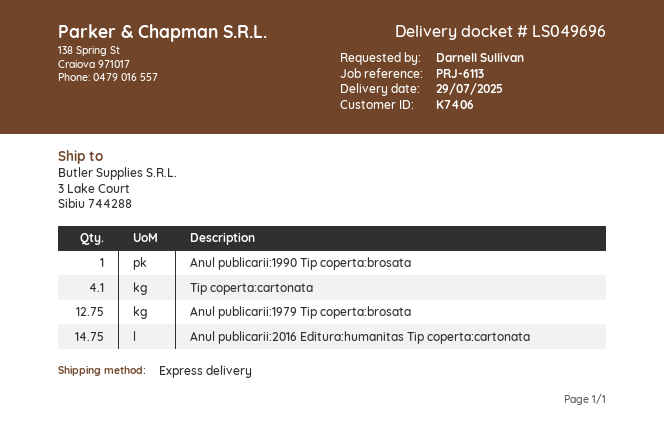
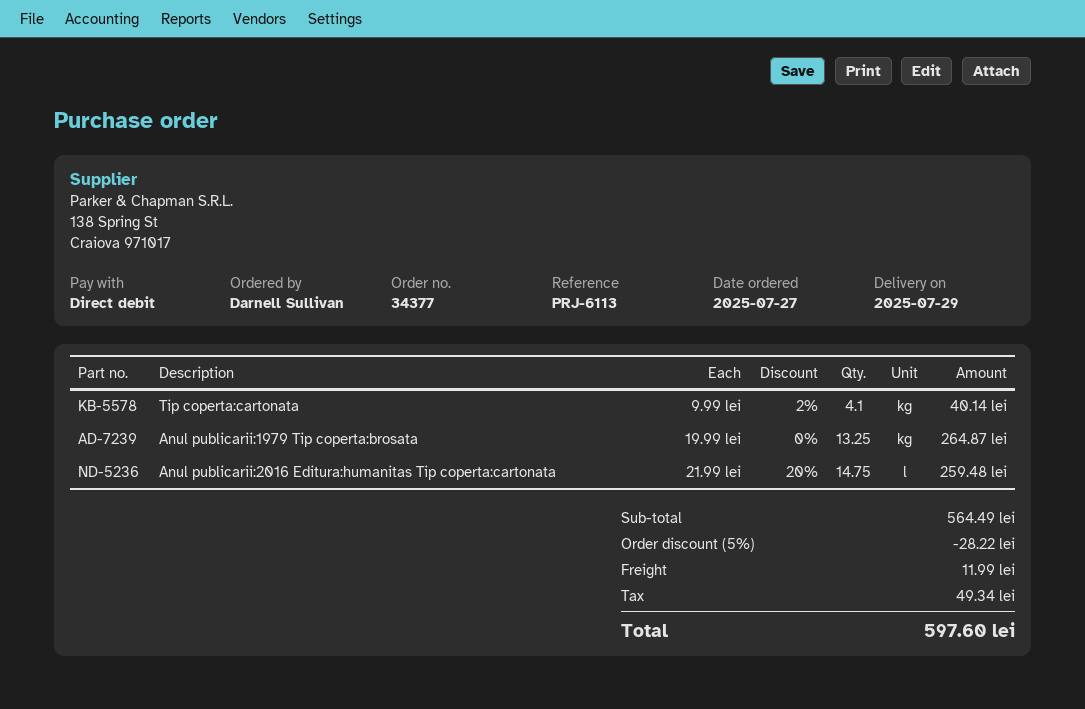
Anul publicarii:1990 Tip coperta:brosata: 1 -> none
Anul publicarii:1979 Tip coperta:brosata: 12.75 -> 13.25

